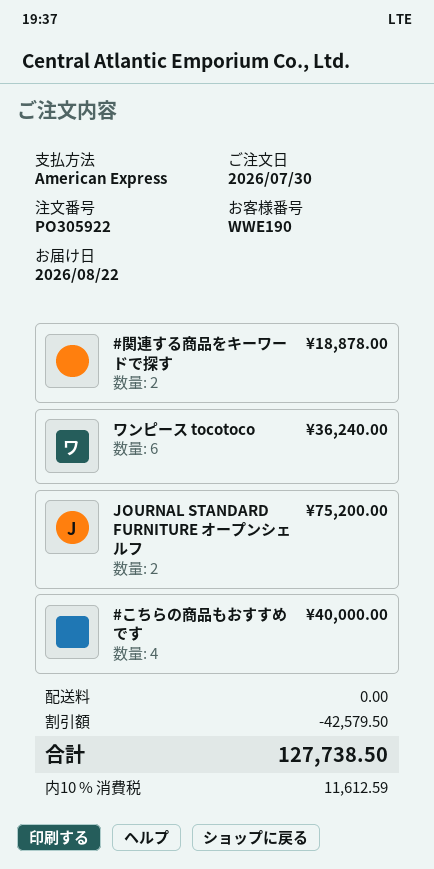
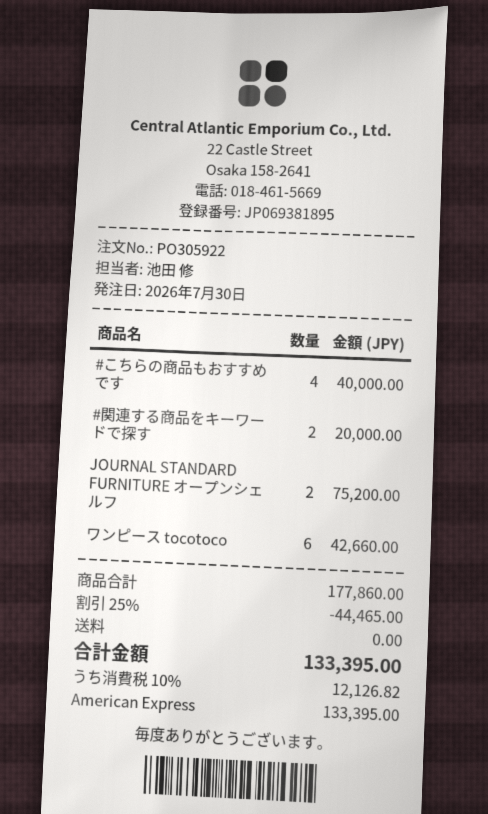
#関連する商品をキーワードで探す: 2 for 18878.00 -> 2 for 20000.00
ワンピース tocotoco: 6 for 36240.00 -> 6 for 42660.00
discount: 42579.50 -> 44465.00
tax: 10% = 11612.59 -> 10% = 12126.82
total: 127738.50 -> 133395.00

